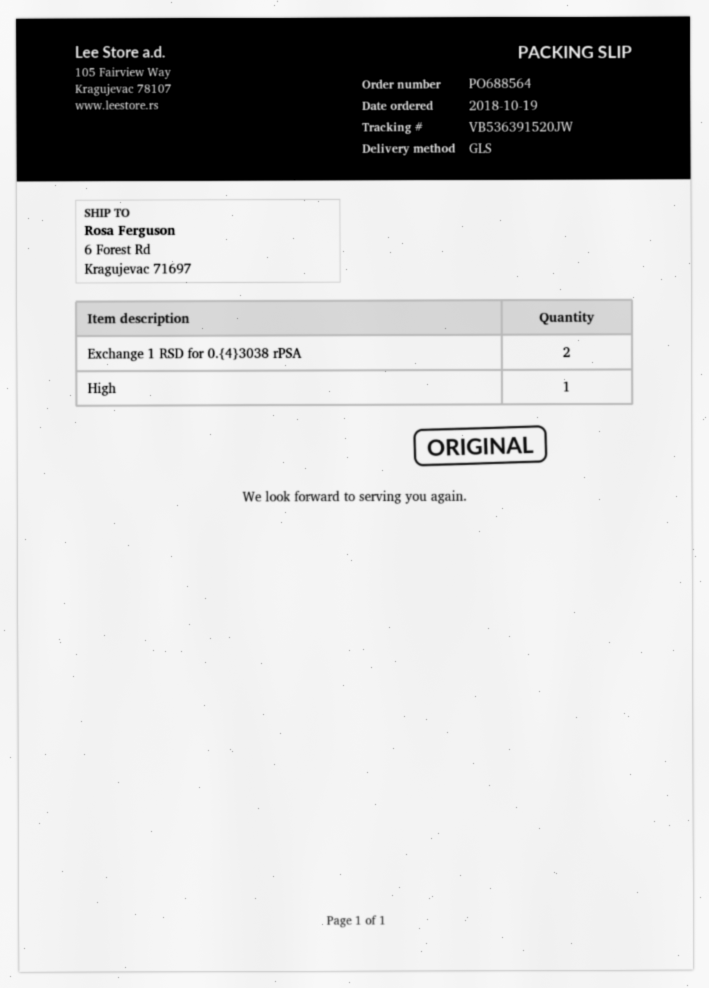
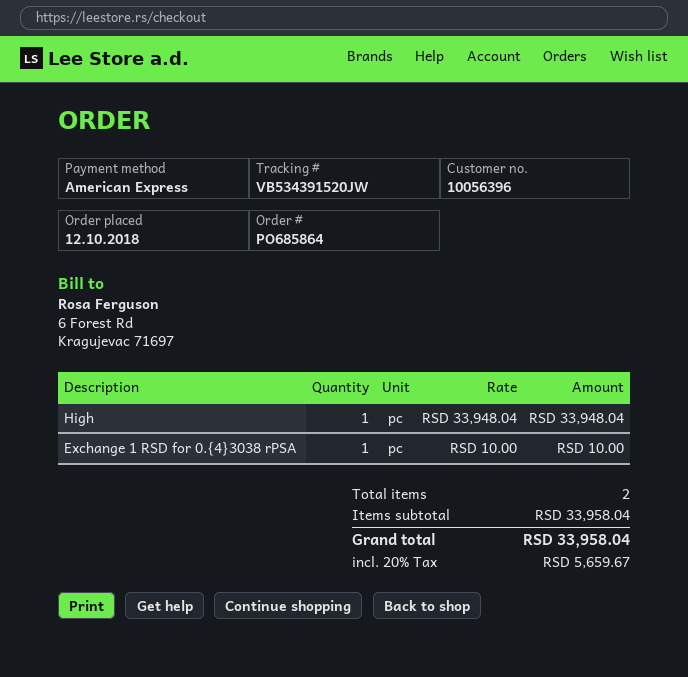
order number: PO688564 -> PO685864
order date: 2018-10-19 -> 2018-10-12
tracking number: VB536391520JW -> VB534391520JW
Exchange 1 RSD for 0.{4}3038 rPSA: 2 -> 1

